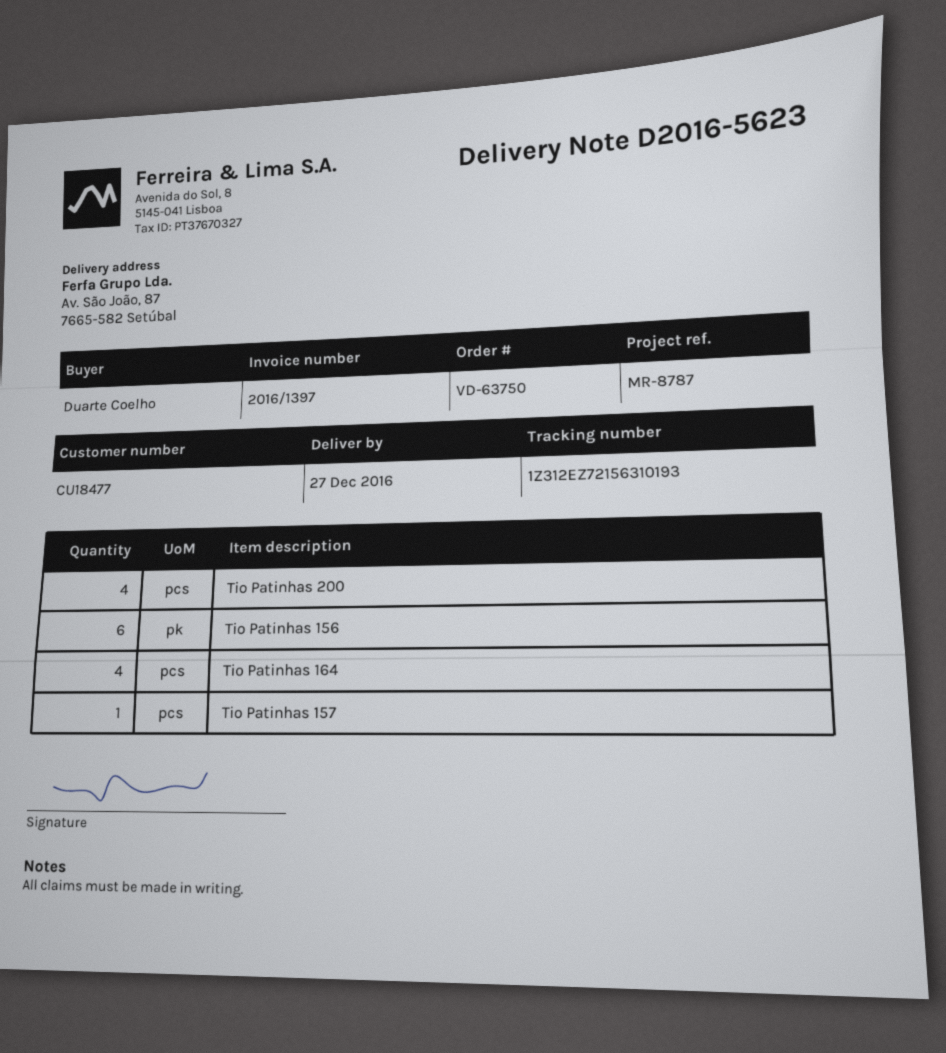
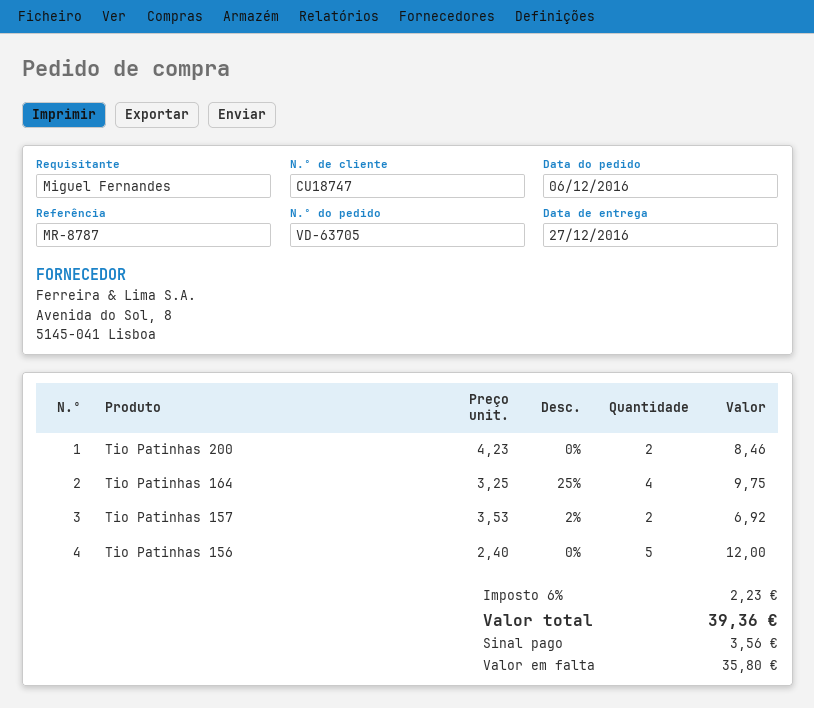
order number: VD-63750 -> VD-63705
customer number: CU18477 -> CU18747
ordered by: Duarte Coelho -> Miguel Fernandes
Tio Patinhas 200: 4 -> 2
Tio Patinhas 156: 6 -> 5
Tio Patinhas 157: 1 -> 2

